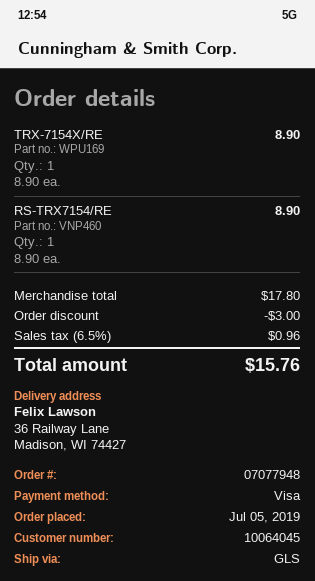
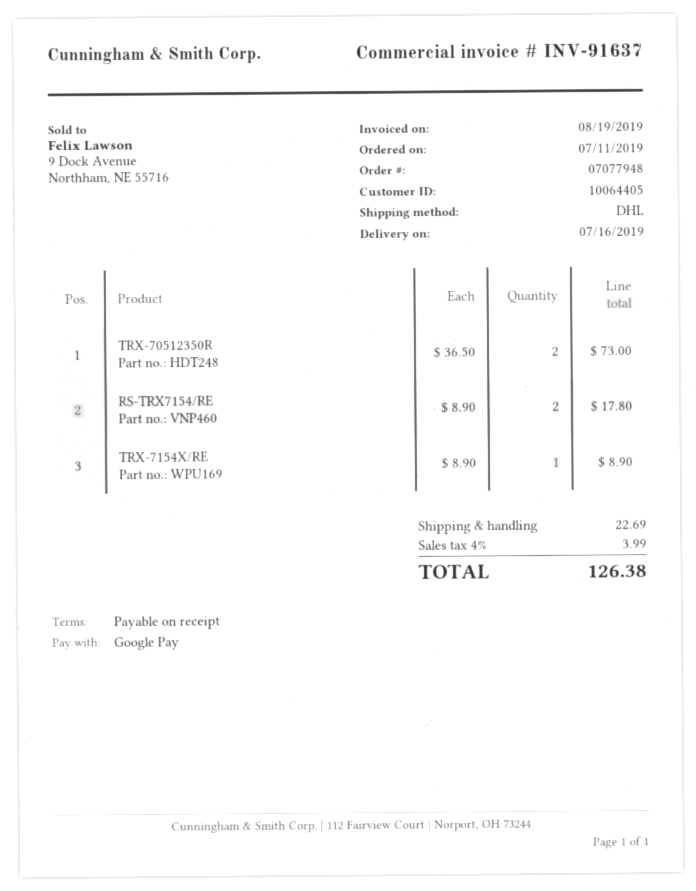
order date: 2019-07-05 -> 2019-07-11
customer number: 10064045 -> 10064405
payment method: Visa -> Google Pay
shipping method: GLS -> DHL
RS-TRX7154/RE: 1 x 8.90 = 8.90 -> 2 x 8.90 = 17.80
TRX-70512350R: none -> 2 x 36.50 = 73.00
discount: 3.00 -> none
shipping: none -> 22.69
tax: 6.5% = 0.96 -> 4% = 3.99
total: 15.76 -> 126.38

